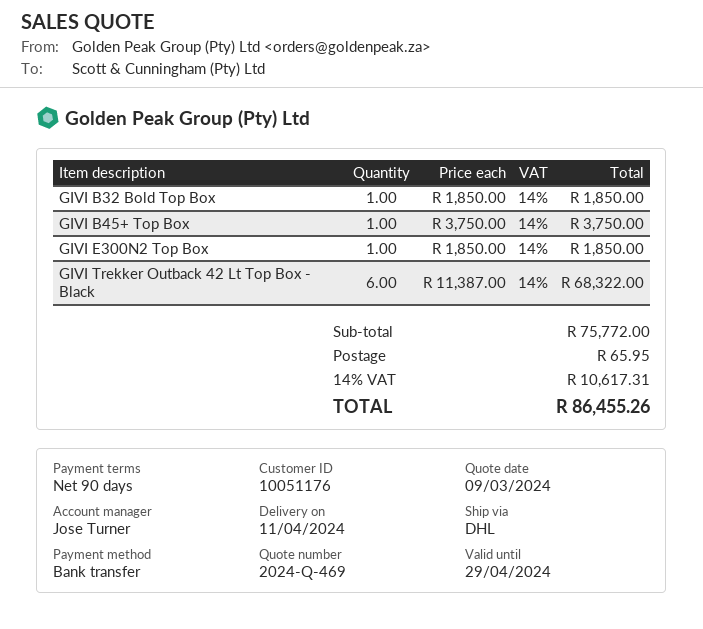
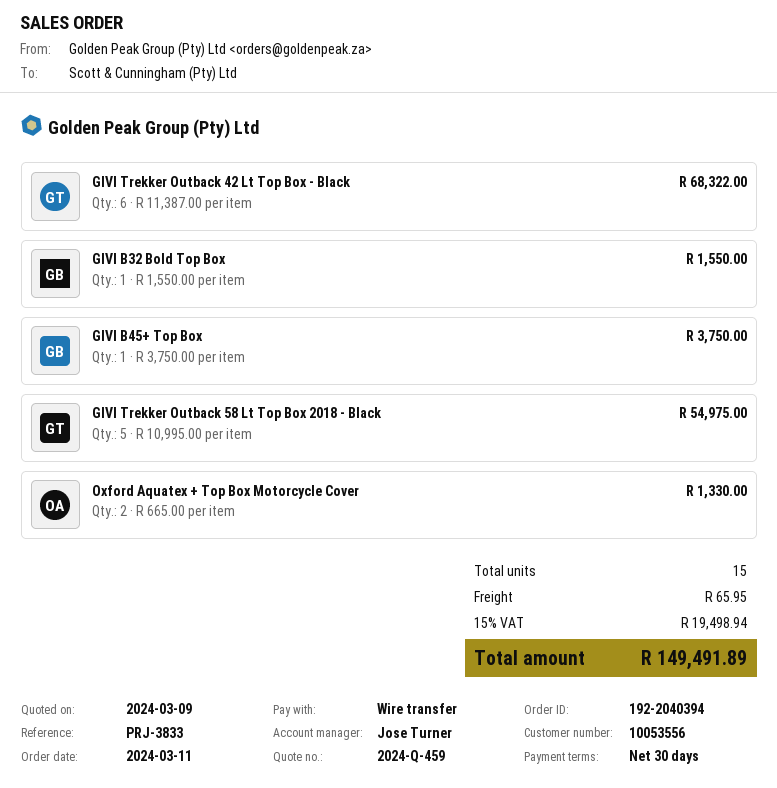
quote number: 2024-Q-469 -> 2024-Q-459
payment terms: 90 days -> 30 days
customer number: 10051176 -> 10053556
GIVI B32 Bold Top Box: 1 x 1850.00 = 1850.00 -> 1 x 1550.00 = 1550.00
GIVI E300N2 Top Box: 1 x 1850.00 = 1850.00 -> none
GIVI Trekker Outback 58 Lt Top Box 2018 - Black: none -> 5 x 10995.00 = 54975.00
Oxford Aquatex + Top Box Motorcycle Cover: none -> 2 x 665.00 = 1330.00
tax: 14% = 10617.31 -> 15% = 19498.94
total: 86455.26 -> 149491.89

